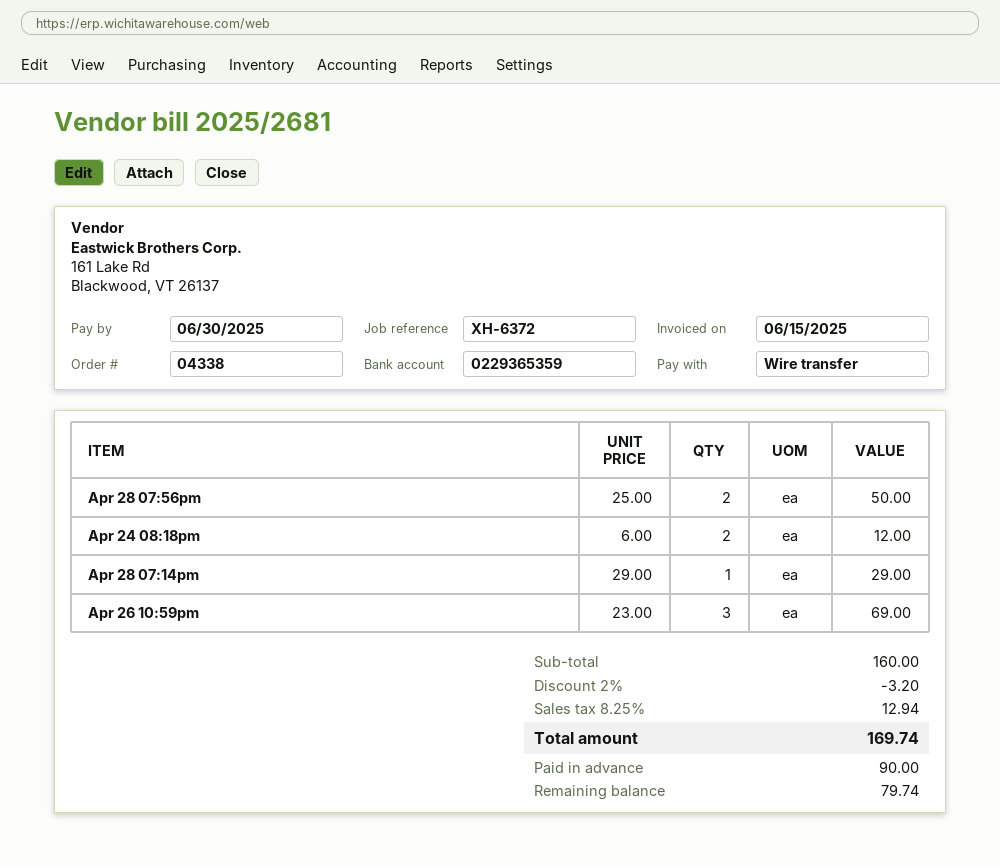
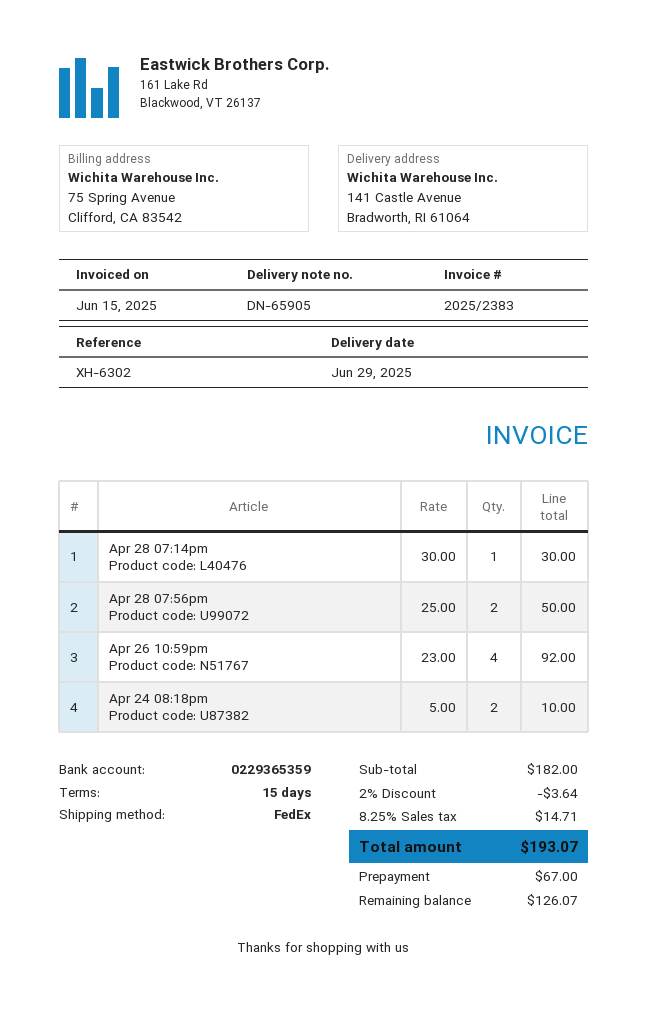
invoice number: 2025/2681 -> 2025/2383
reference: XH-6372 -> XH-6302
Apr 24 08:18pm: 2 x 6.00 = 12.00 -> 2 x 5.00 = 10.00
Apr 28 07:14pm: 1 x 29.00 = 29.00 -> 1 x 30.00 = 30.00
Apr 26 10:59pm: 3 x 23.00 = 69.00 -> 4 x 23.00 = 92.00
subtotal: 160.00 -> 182.00
discount: 2% = 3.20 -> 2% = 3.64
tax: 8.25% = 12.94 -> 8.25% = 14.71
total: 169.74 -> 193.07
deposit: 90.00 -> 67.00
balance: 79.74 -> 126.07

